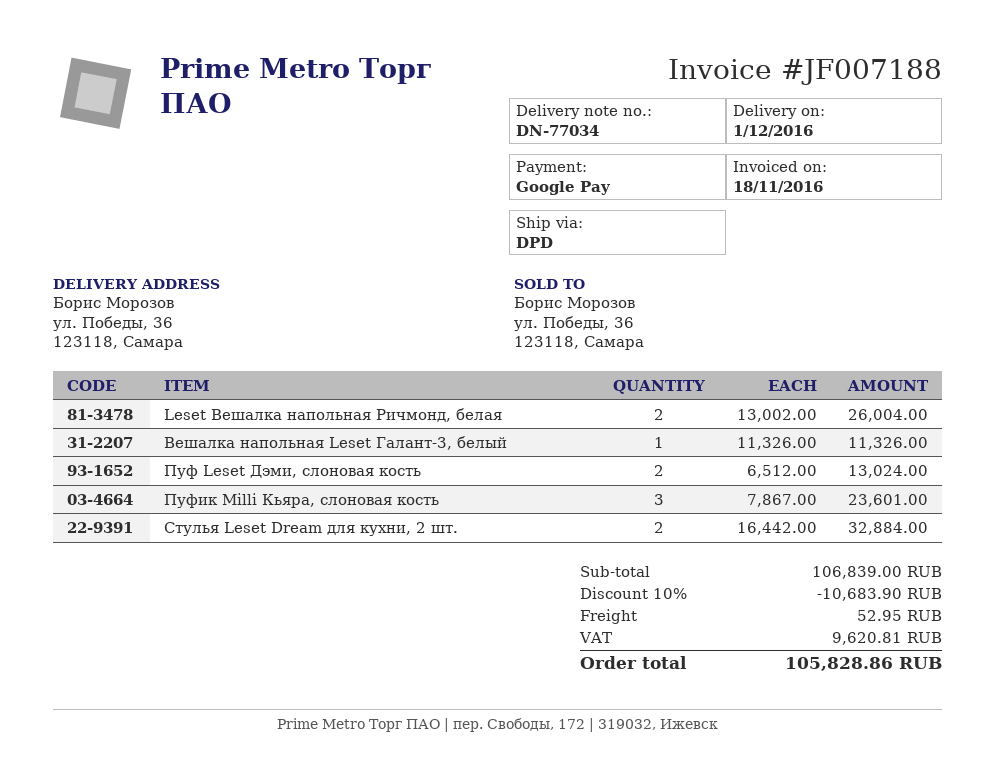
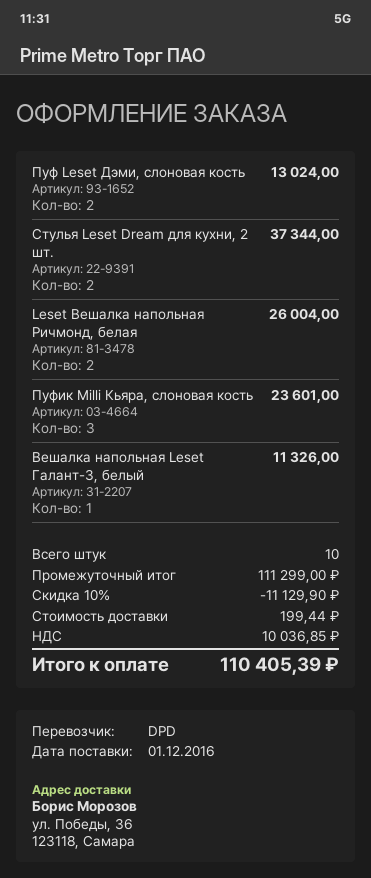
Стулья Leset Dream для кухни, 2 шт.: 2 for 32884.00 -> 2 for 37344.00
subtotal: 106839.00 -> 111299.00
discount: 10% = 10683.90 -> 10% = 11129.90
shipping: 52.95 -> 199.44
tax: 9620.81 -> 10036.85
total: 105828.86 -> 110405.39

